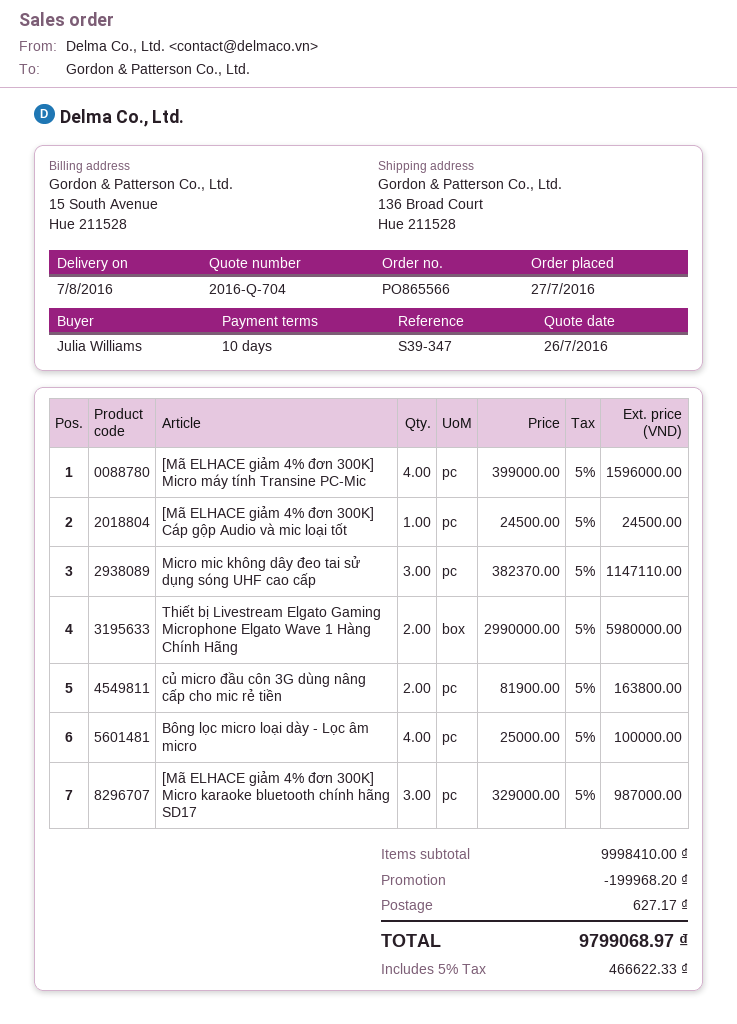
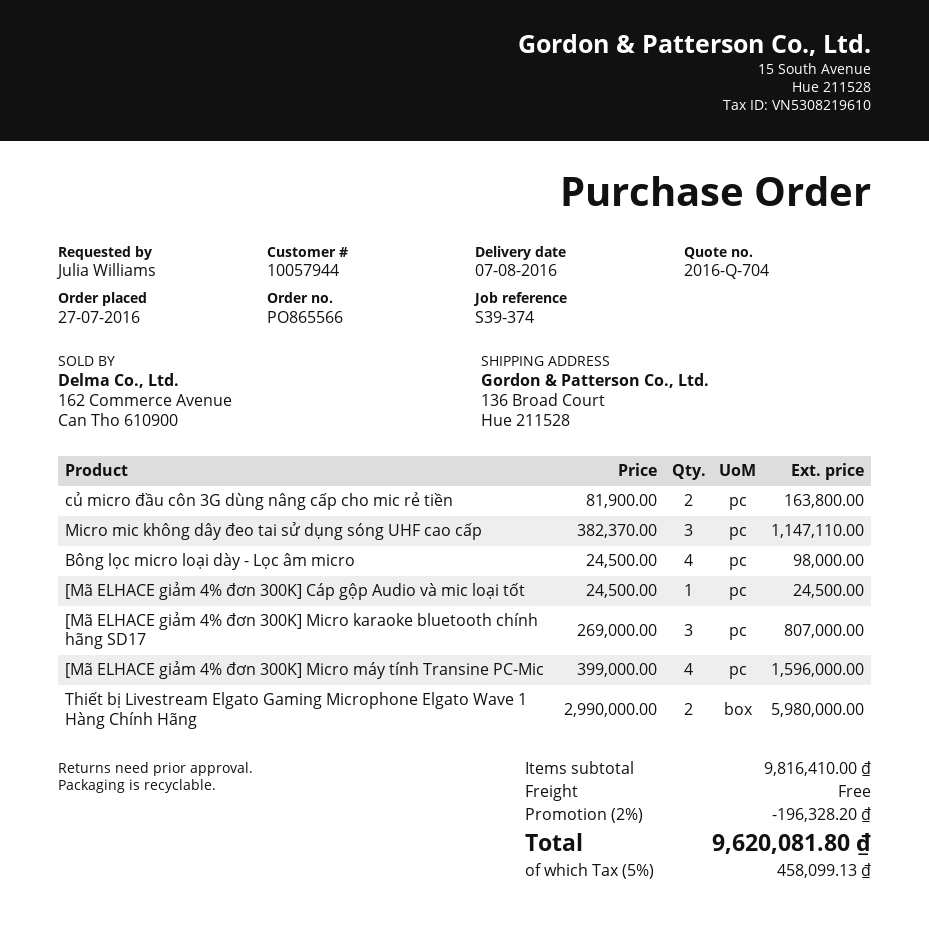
reference: S39-347 -> S39-374
Bông lọc micro loại dày - Lọc âm micro: 4 x 25000.00 = 100000.00 -> 4 x 24500.00 = 98000.00
[Mã ELHACE giảm 4% đơn 300K] Micro karaoke bluetooth chính hãng SD17: 3 x 329000.00 = 987000.00 -> 3 x 269000.00 = 807000.00
subtotal: 9998410.00 -> 9816410.00
discount: 199968.20 -> 196328.20
shipping: 627.17 -> 0.00
tax: 5% = 466622.33 -> 5% = 458099.13
total: 9799068.97 -> 9620081.80

